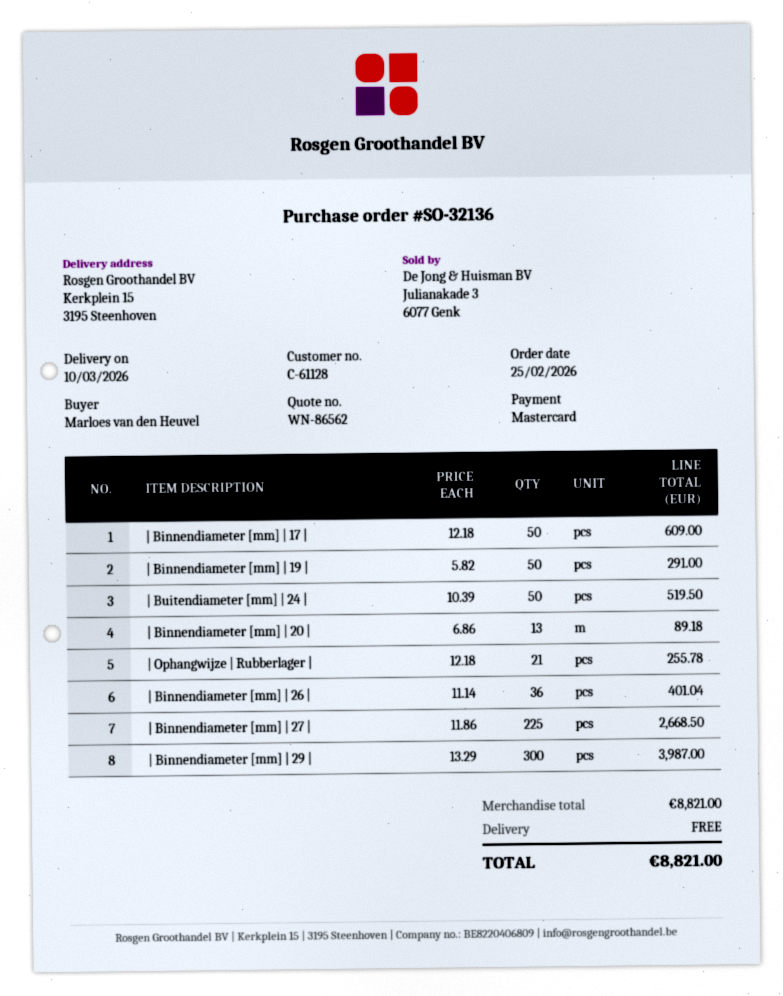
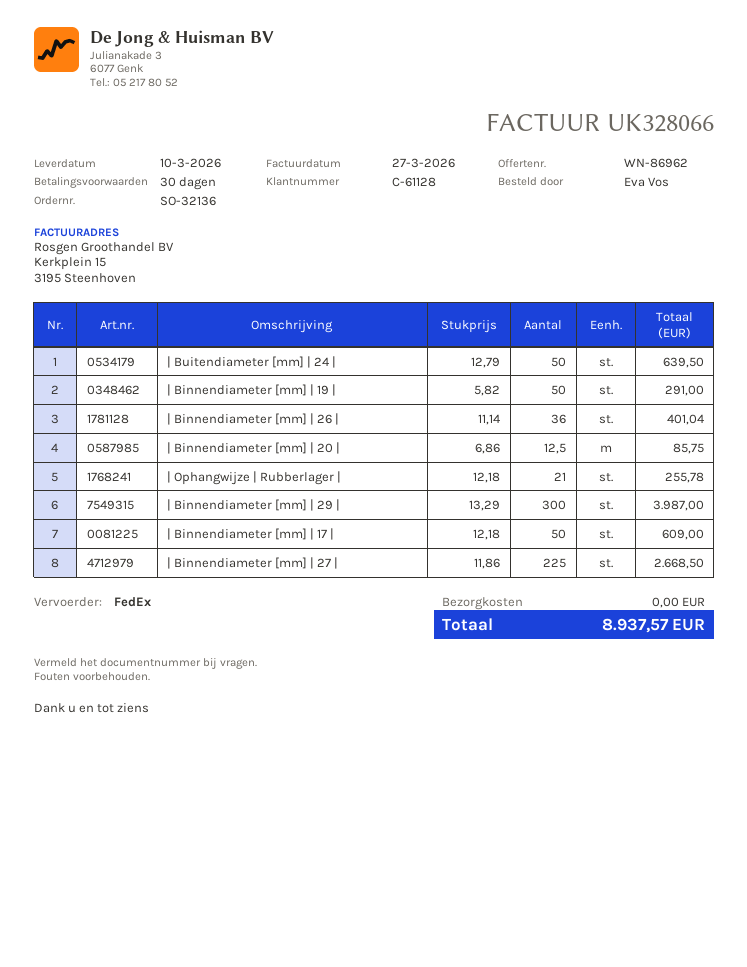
quote number: WN-86562 -> WN-86962
ordered by: Marloes van den Heuvel -> Eva Vos
| Buitendiameter [mm] | 24 |: 50 x 10.39 = 519.50 -> 50 x 12.79 = 639.50
| Binnendiameter [mm] | 20 |: 13 x 6.86 = 89.18 -> 12.5 x 6.86 = 85.75
total: 8821.00 -> 8937.57

